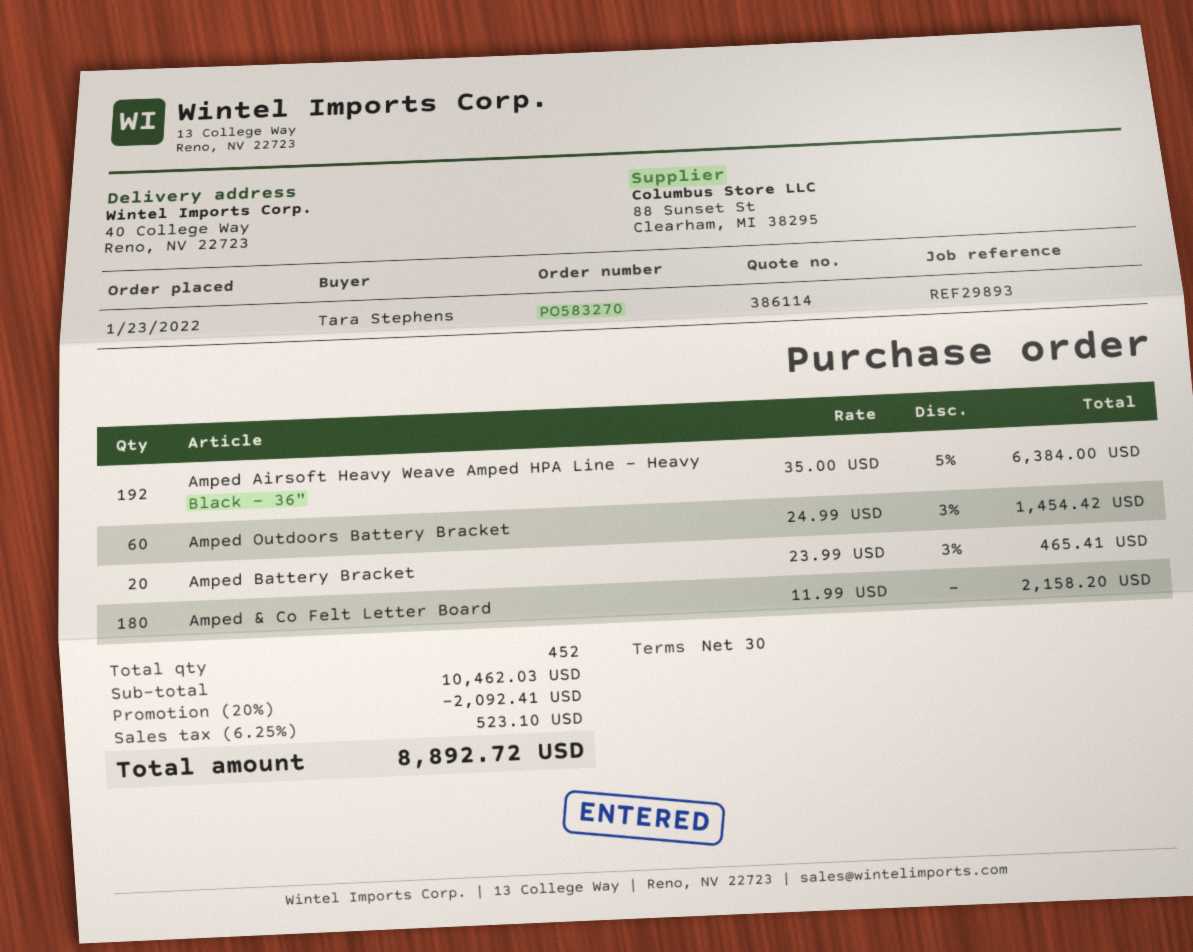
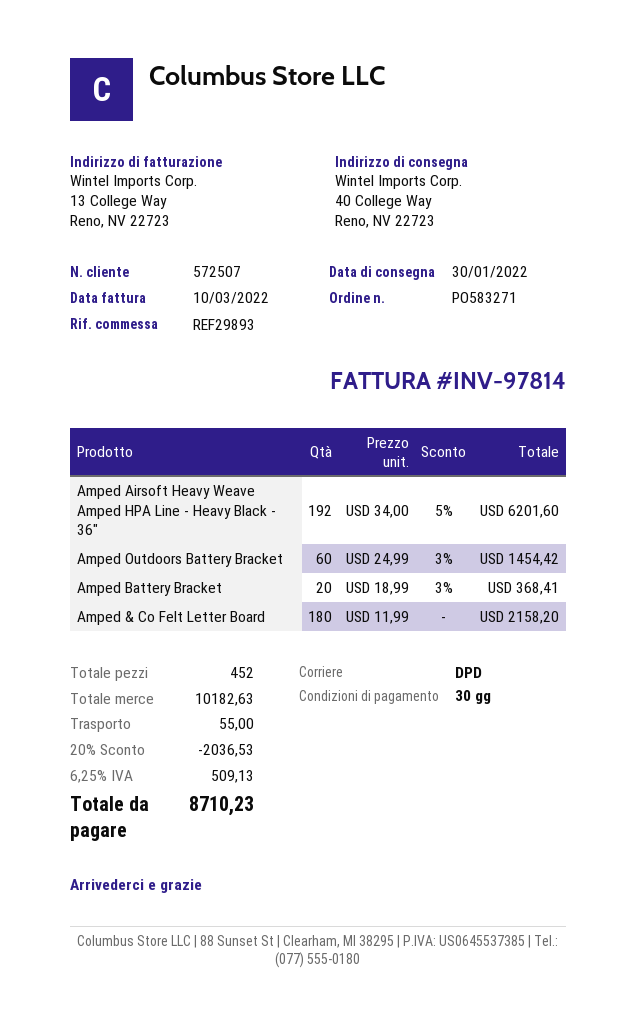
order number: PO583270 -> PO583271
Amped Airsoft Heavy Weave Amped HPA Line - Heavy Black - 36": 192 x 35.00 - 5% = 6384.00 -> 192 x 34.00 - 5% = 6201.60
Amped Battery Bracket: 20 x 23.99 - 3% = 465.41 -> 20 x 18.99 - 3% = 368.41
subtotal: 10462.03 -> 10182.63
discount: 20% = 2092.41 -> 20% = 2036.53
shipping: none -> 55.00
tax: 6.25% = 523.10 -> 6.25% = 509.13
total: 8892.72 -> 8710.23

